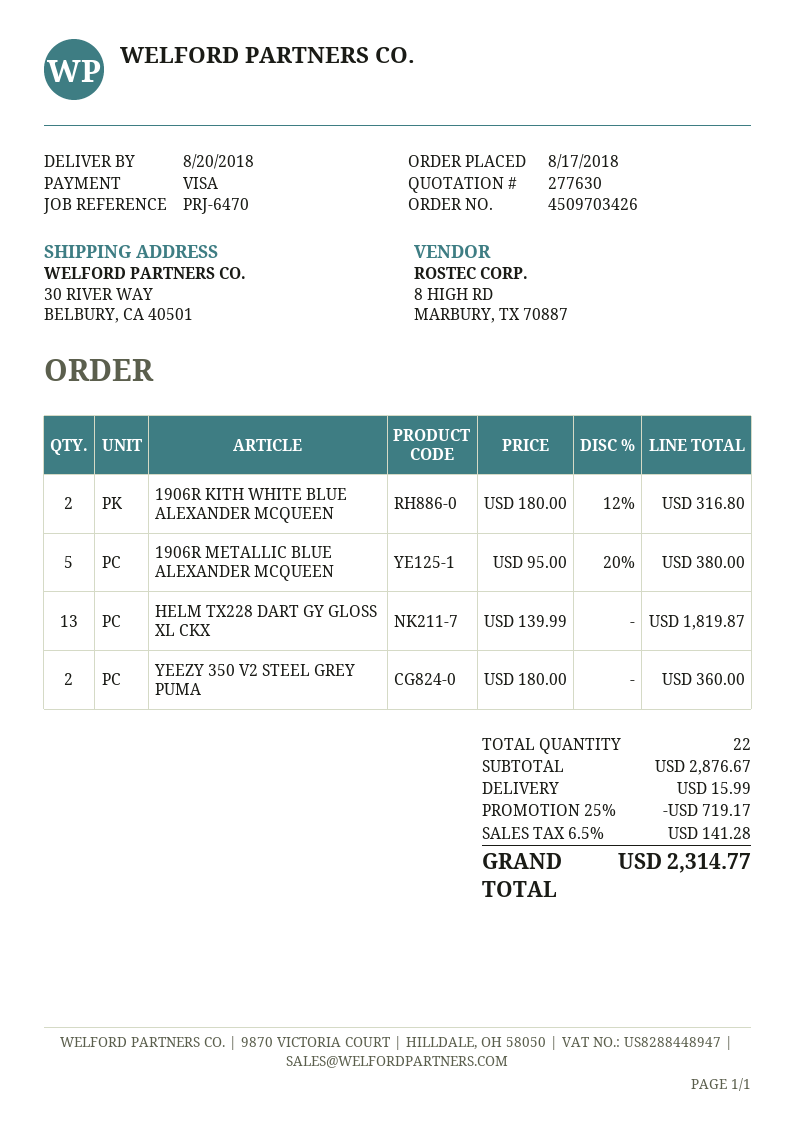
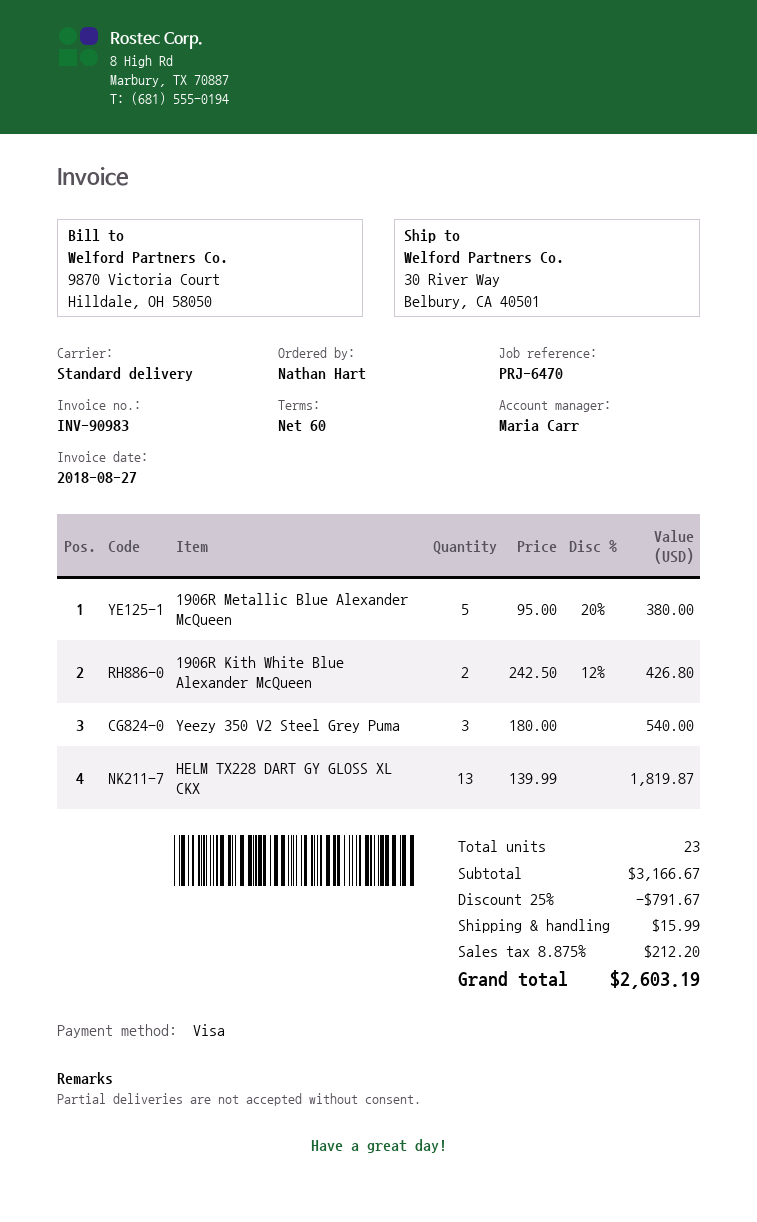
1906R KITH WHITE BLUE ALEXANDER MCQUEEN: 2 x 180.00 - 12% = 316.80 -> 2 x 242.50 - 12% = 426.80
YEEZY 350 V2 STEEL GREY PUMA: 2 x 180.00 = 360.00 -> 3 x 180.00 = 540.00
total quantity: 22 -> 23
subtotal: 2876.67 -> 3166.67
discount: 25% = 719.17 -> 25% = 791.67
tax: 6.5% = 141.28 -> 8.875% = 212.20
total: 2314.77 -> 2603.19

